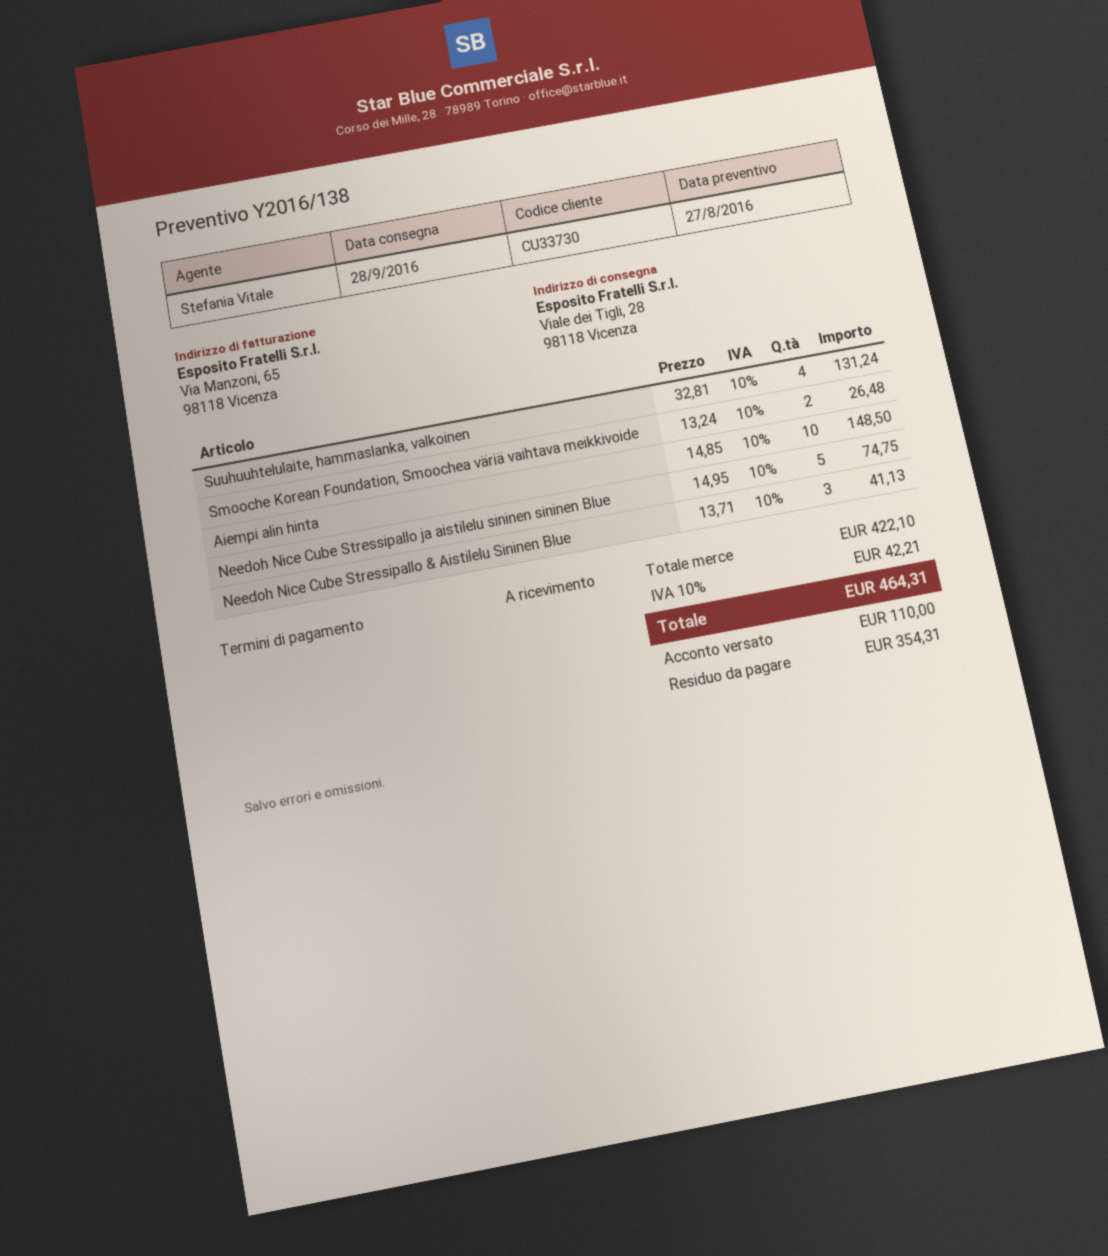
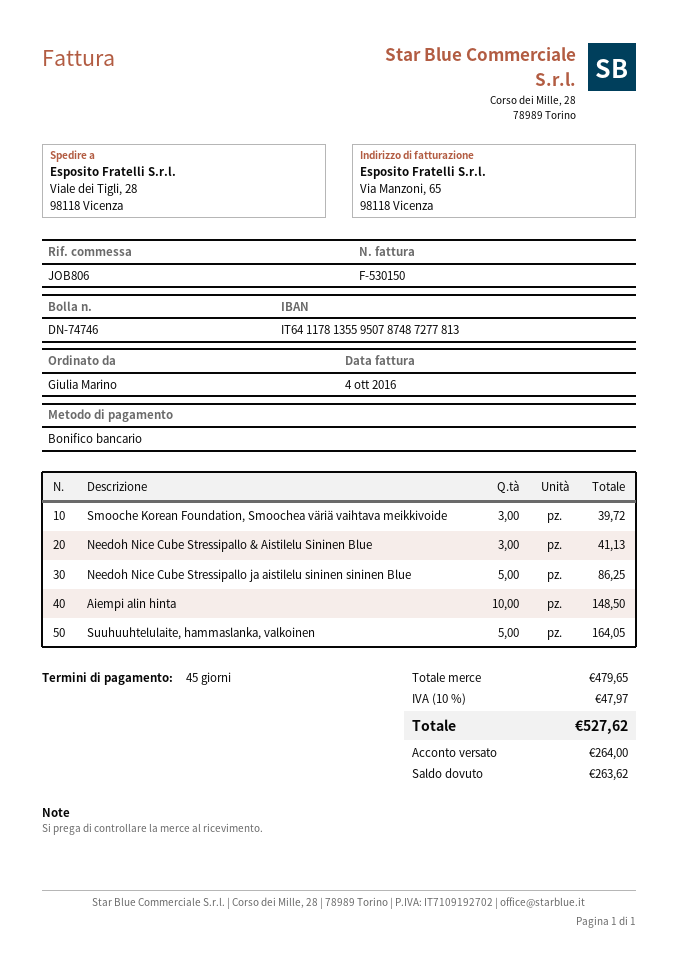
payment terms: on receipt -> 45 days
Suuhuuhtelulaite, hammaslanka, valkoinen: 4 for 131.24 -> 5 for 164.05
Smooche Korean Foundation, Smoochea väriä vaihtava meikkivoide: 2 for 26.48 -> 3 for 39.72
Needoh Nice Cube Stressipallo ja aistilelu sininen sininen Blue: 5 for 74.75 -> 5 for 86.25
subtotal: 422.10 -> 479.65
tax: 10% = 42.21 -> 10% = 47.97
total: 464.31 -> 527.62
deposit: 110.00 -> 264.00
balance: 354.31 -> 263.62

